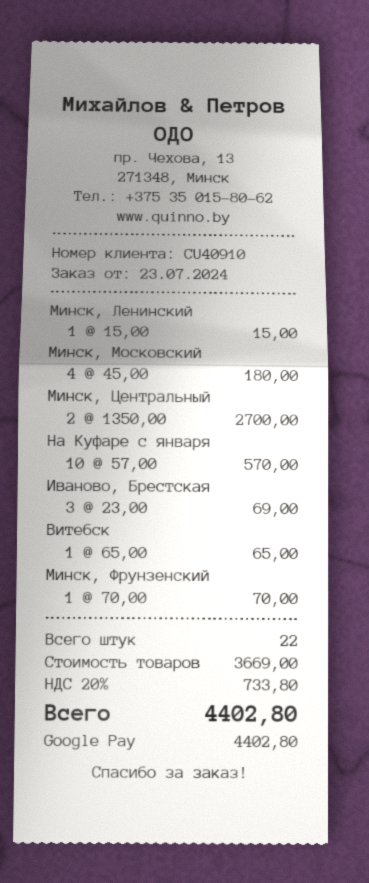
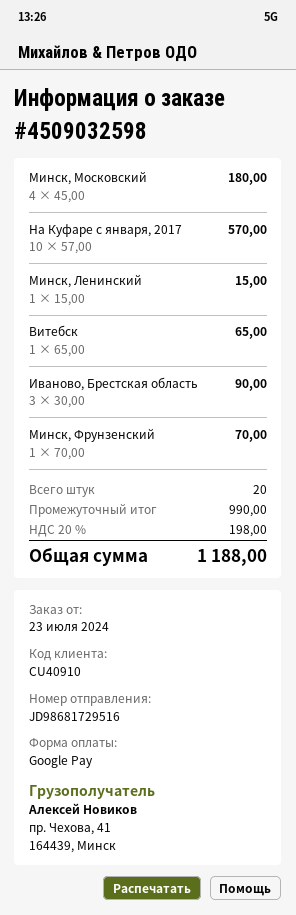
Минск, Центральный: 2 x 1350.00 = 2700.00 -> none
Иваново, Брестская: 3 x 23.00 = 69.00 -> 3 x 30.00 = 90.00
total quantity: 22 -> 20
subtotal: 3669.00 -> 990.00
tax: 20% = 733.80 -> 20% = 198.00
total: 4402.80 -> 1188.00

